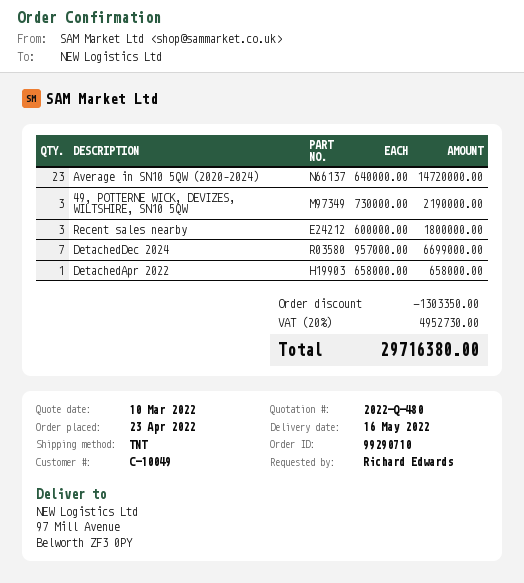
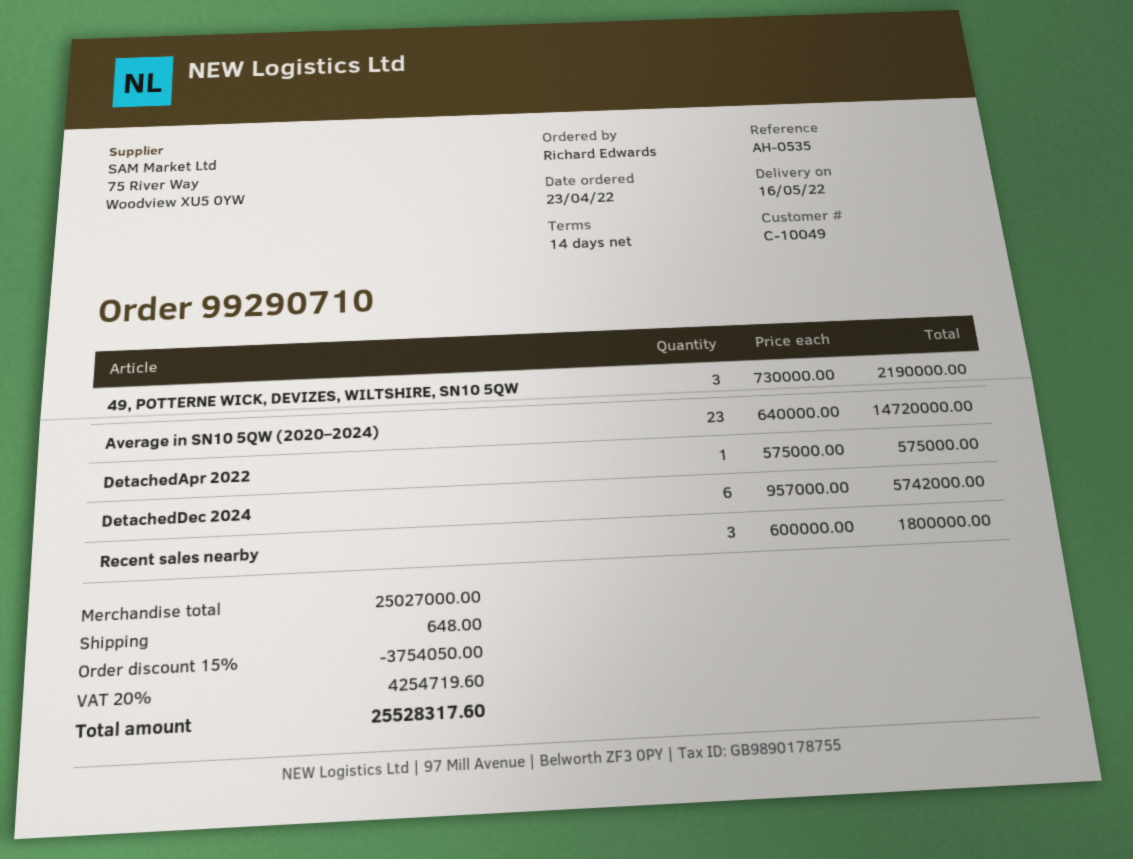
DetachedDec 2024: 7 x 957000.00 = 6699000.00 -> 6 x 957000.00 = 5742000.00
DetachedApr 2022: 1 x 658000.00 = 658000.00 -> 1 x 575000.00 = 575000.00
discount: 1303350.00 -> 3754050.00
shipping: none -> 648.00
tax: 20% = 4952730.00 -> 20% = 4254719.60
total: 29716380.00 -> 25528317.60

